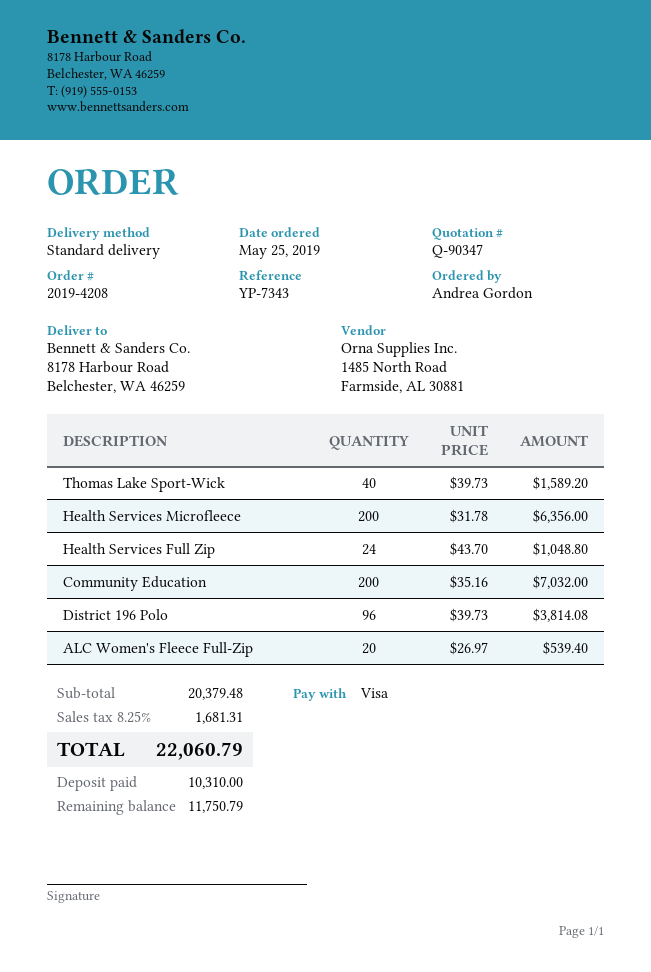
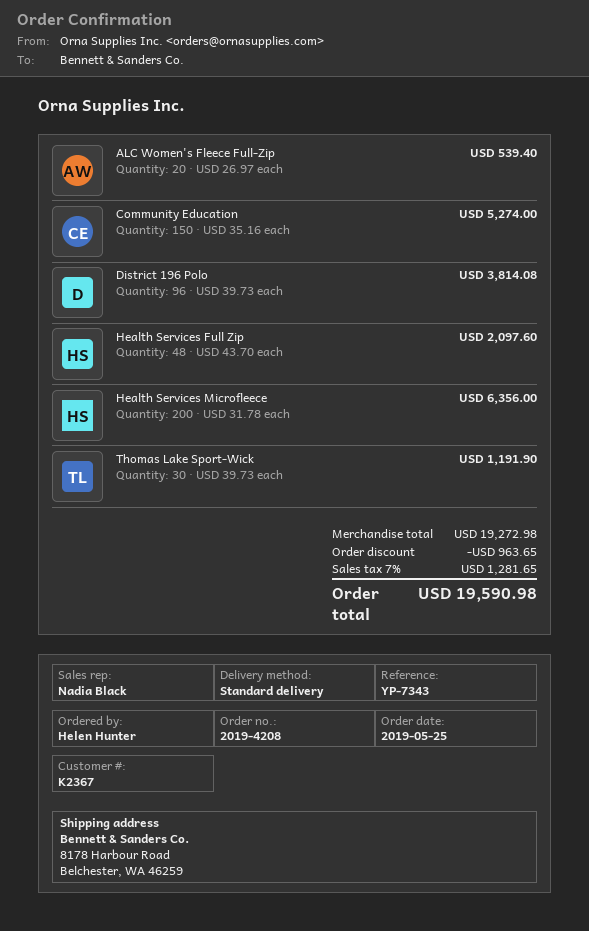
ordered by: Andrea Gordon -> Helen Hunter
Thomas Lake Sport-Wick: 40 x 39.73 = 1589.20 -> 30 x 39.73 = 1191.90
Health Services Full Zip: 24 x 43.70 = 1048.80 -> 48 x 43.70 = 2097.60
Community Education: 200 x 35.16 = 7032.00 -> 150 x 35.16 = 5274.00
subtotal: 20379.48 -> 19272.98
discount: none -> 963.65
tax: 8.25% = 1681.31 -> 7% = 1281.65
total: 22060.79 -> 19590.98

